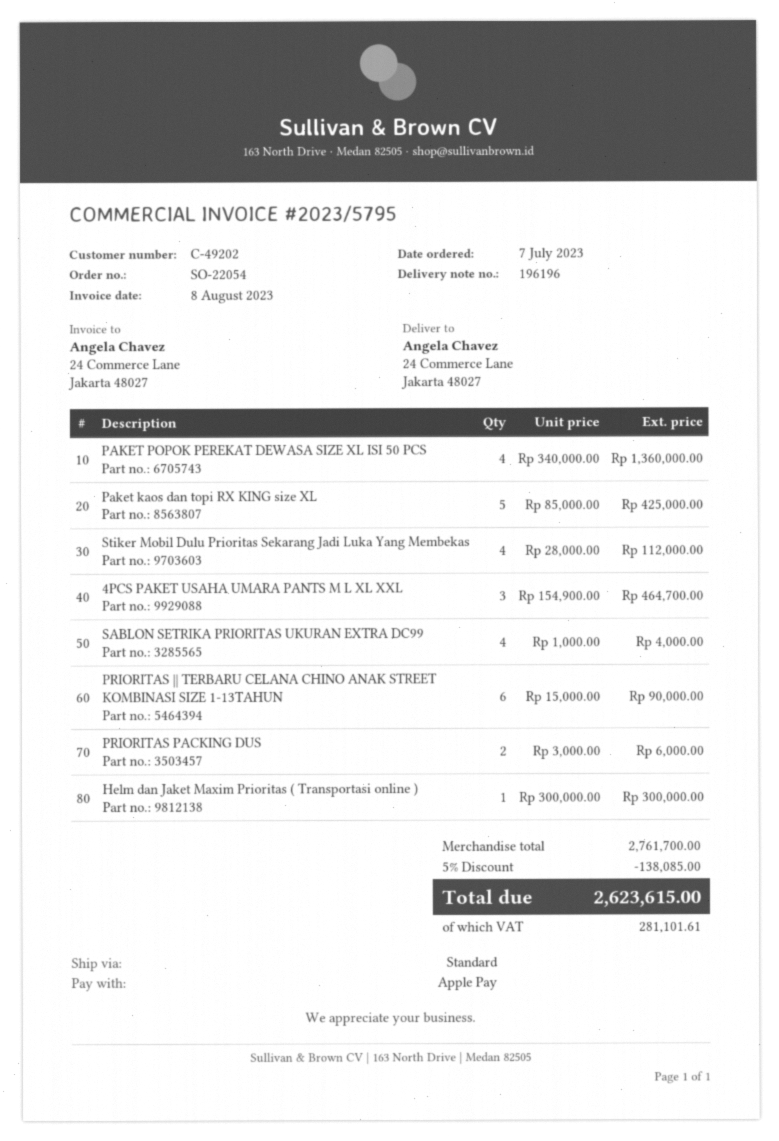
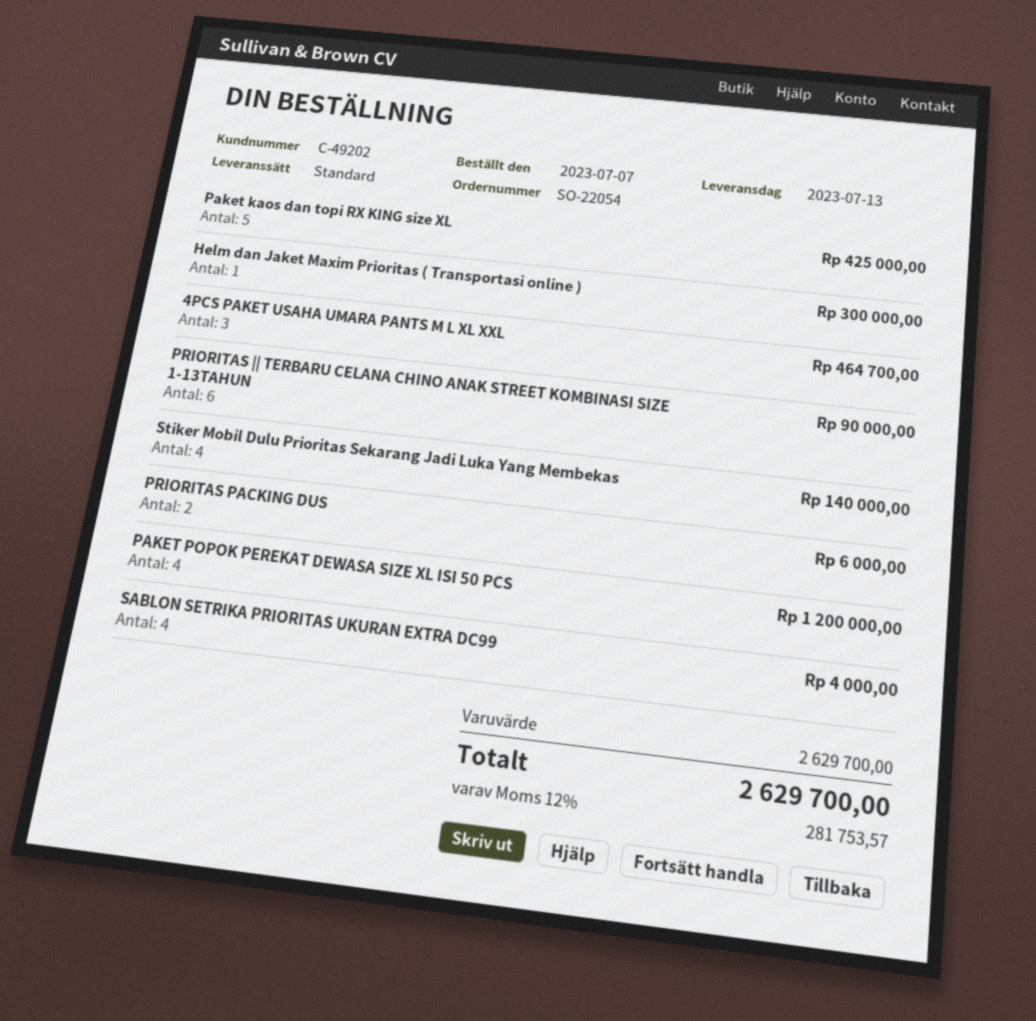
PAKET POPOK PEREKAT DEWASA SIZE XL ISI 50 PCS: 4 for 1360000.00 -> 4 for 1200000.00
Stiker Mobil Dulu Prioritas Sekarang Jadi Luka Yang Membekas: 4 for 112000.00 -> 4 for 140000.00
subtotal: 2761700.00 -> 2629700.00
discount: 5% = 138085.00 -> none
tax: 281101.61 -> 281753.57
total: 2623615.00 -> 2629700.00

